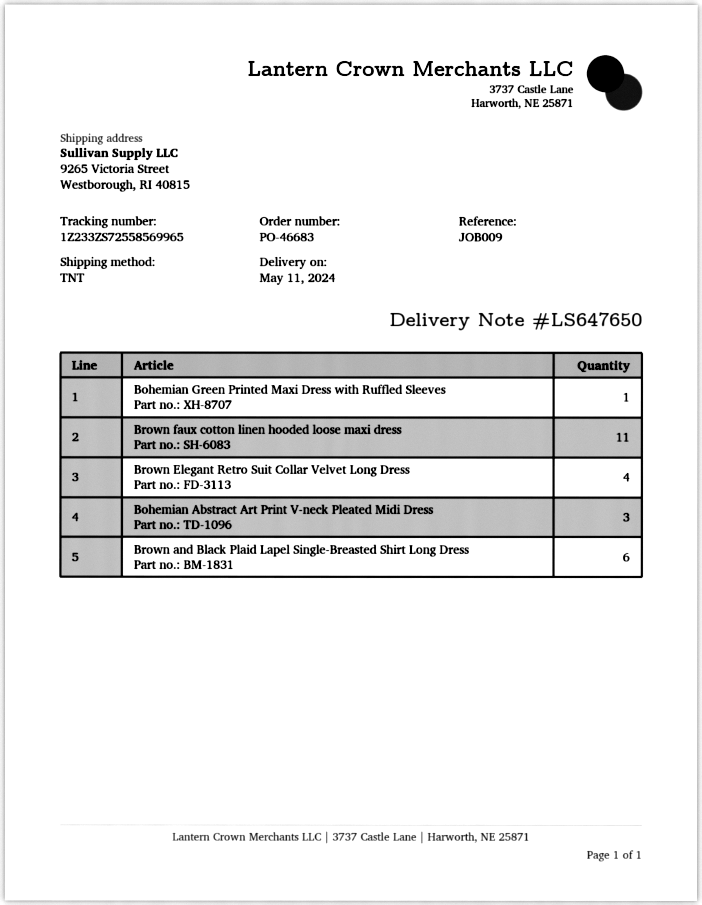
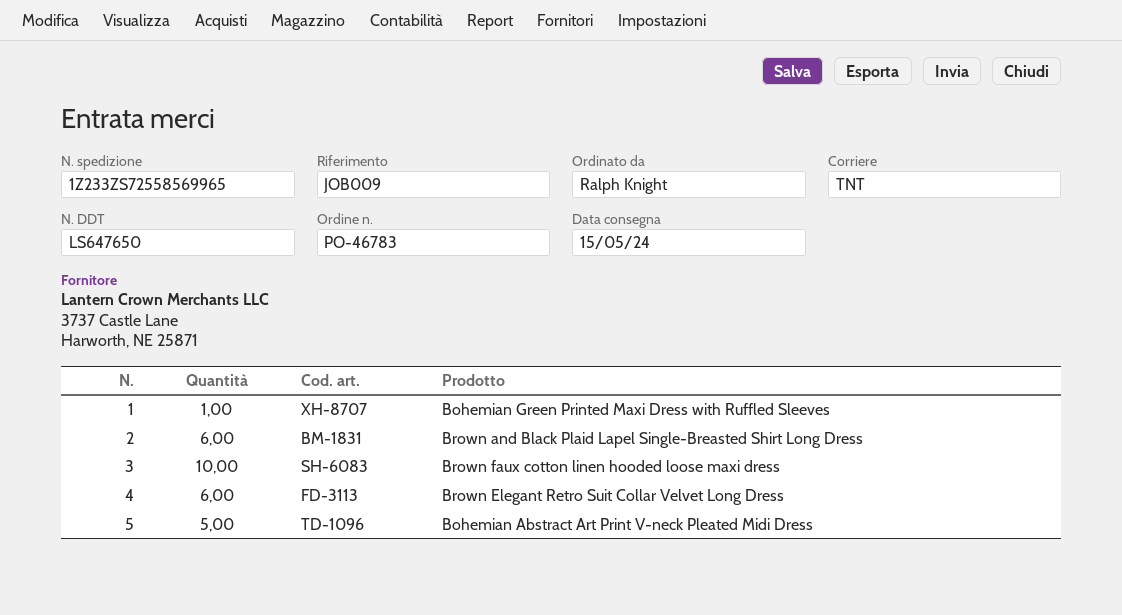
order number: PO-46683 -> PO-46783
delivery date: 2024-05-11 -> 2024-05-15
Brown faux cotton linen hooded loose maxi dress: 11 -> 10
Brown Elegant Retro Suit Collar Velvet Long Dress: 4 -> 6
Bohemian Abstract Art Print V-neck Pleated Midi Dress: 3 -> 5

